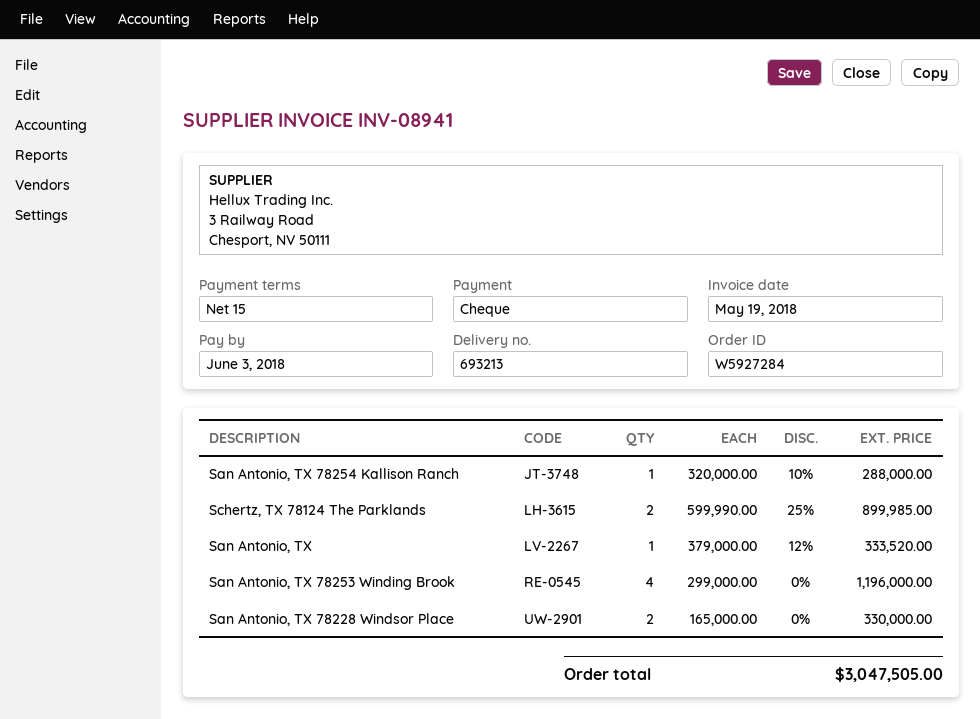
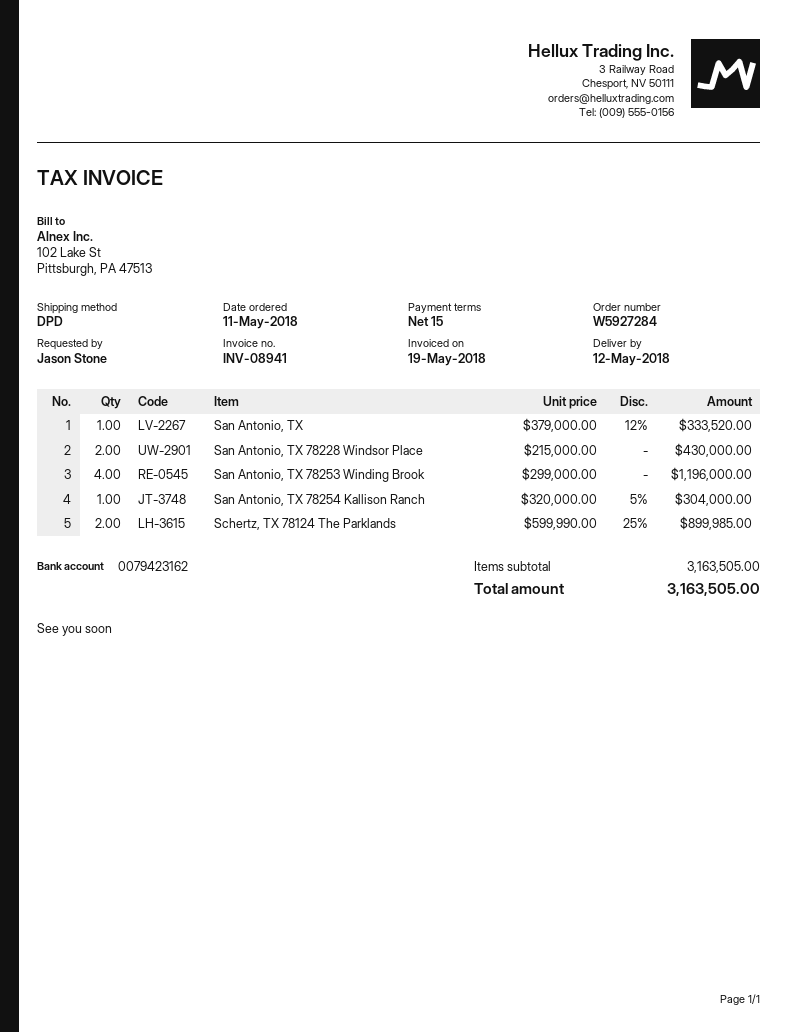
San Antonio, TX 78254 Kallison Ranch: 1 x 320000.00 - 10% = 288000.00 -> 1 x 320000.00 - 5% = 304000.00
San Antonio, TX 78228 Windsor Place: 2 x 165000.00 = 330000.00 -> 2 x 215000.00 = 430000.00
total: 3047505.00 -> 3163505.00

